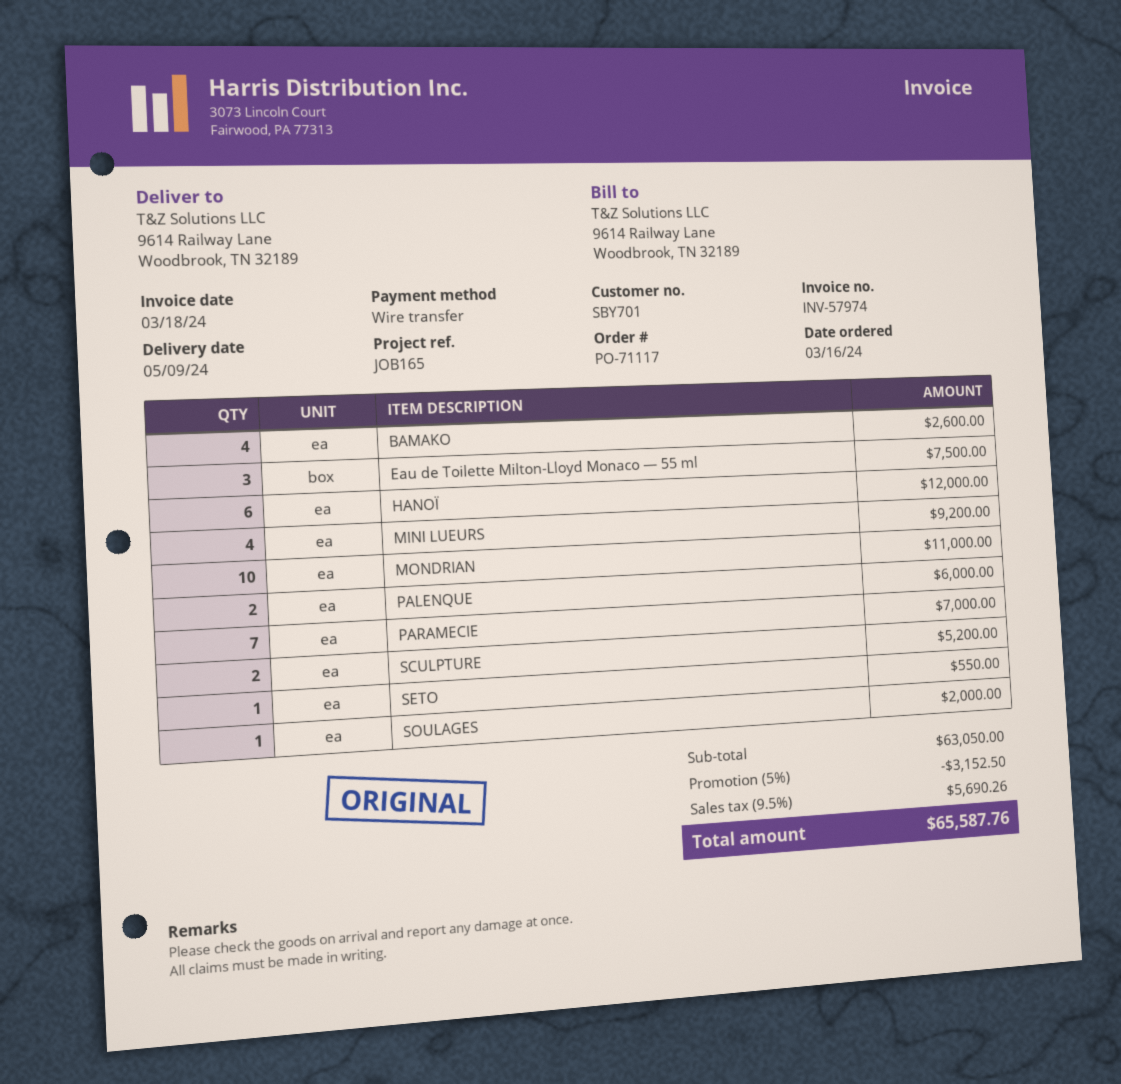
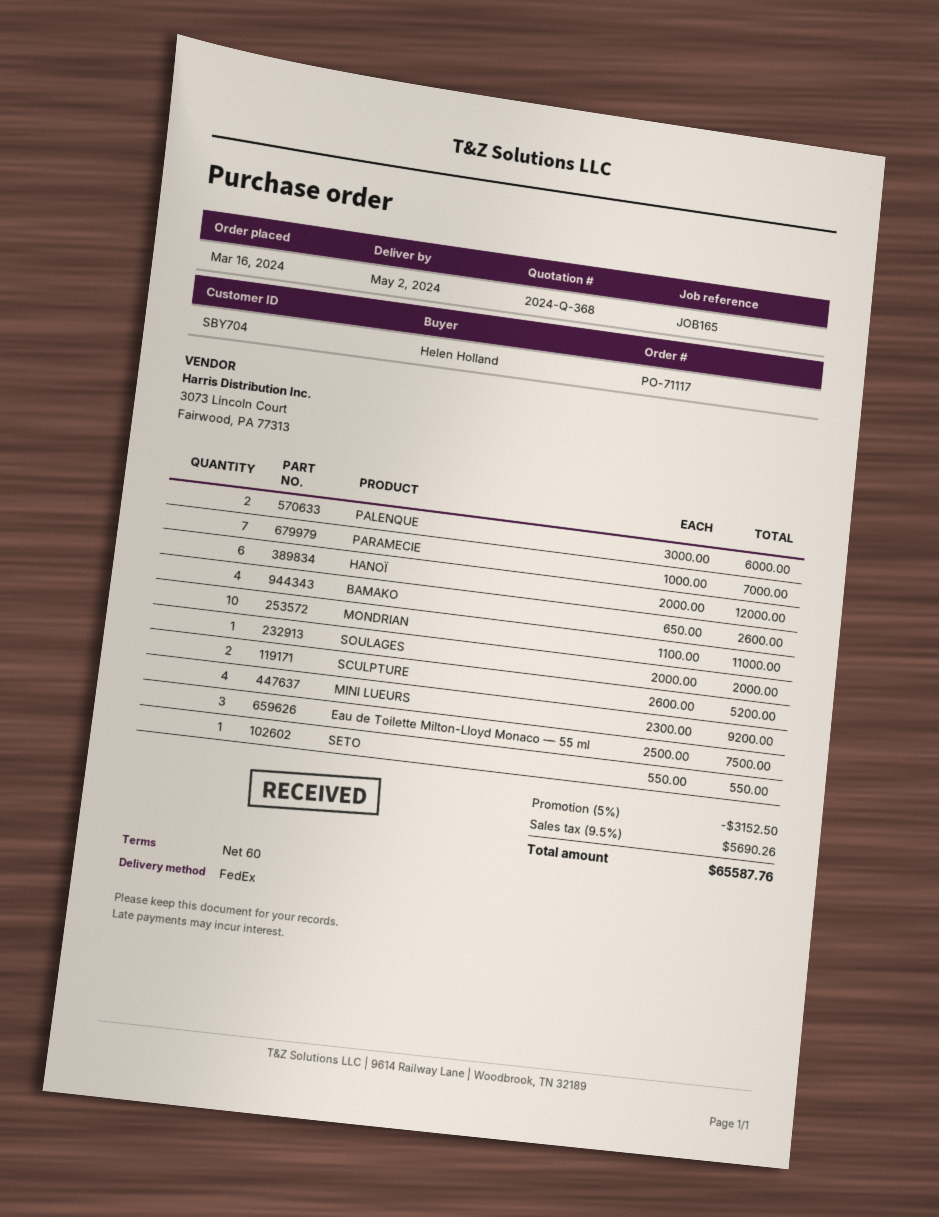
delivery date: 2024-05-09 -> 2024-05-02
customer number: SBY701 -> SBY704

